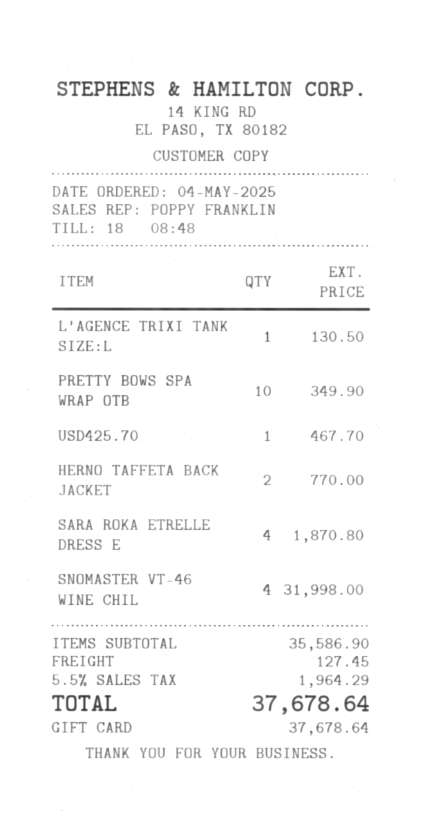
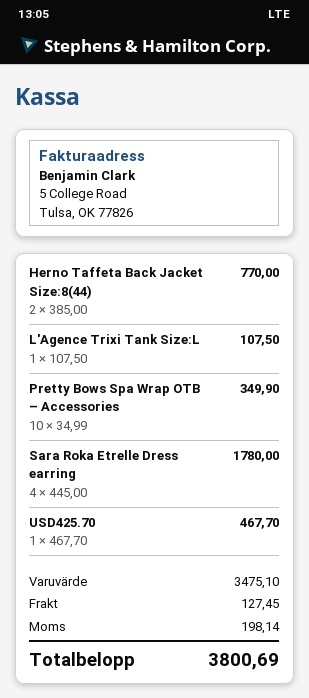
L'AGENCE TRIXI TANK SIZE:L: 1 for 130.50 -> 1 for 107.50
SARA ROKA ETRELLE DRESS E: 4 for 1870.80 -> 4 for 1780.00
SNOMASTER VT-46 WINE CHIL: 4 for 31998.00 -> none
subtotal: 35586.90 -> 3475.10
tax: 1964.29 -> 198.14
total: 37678.64 -> 3800.69

